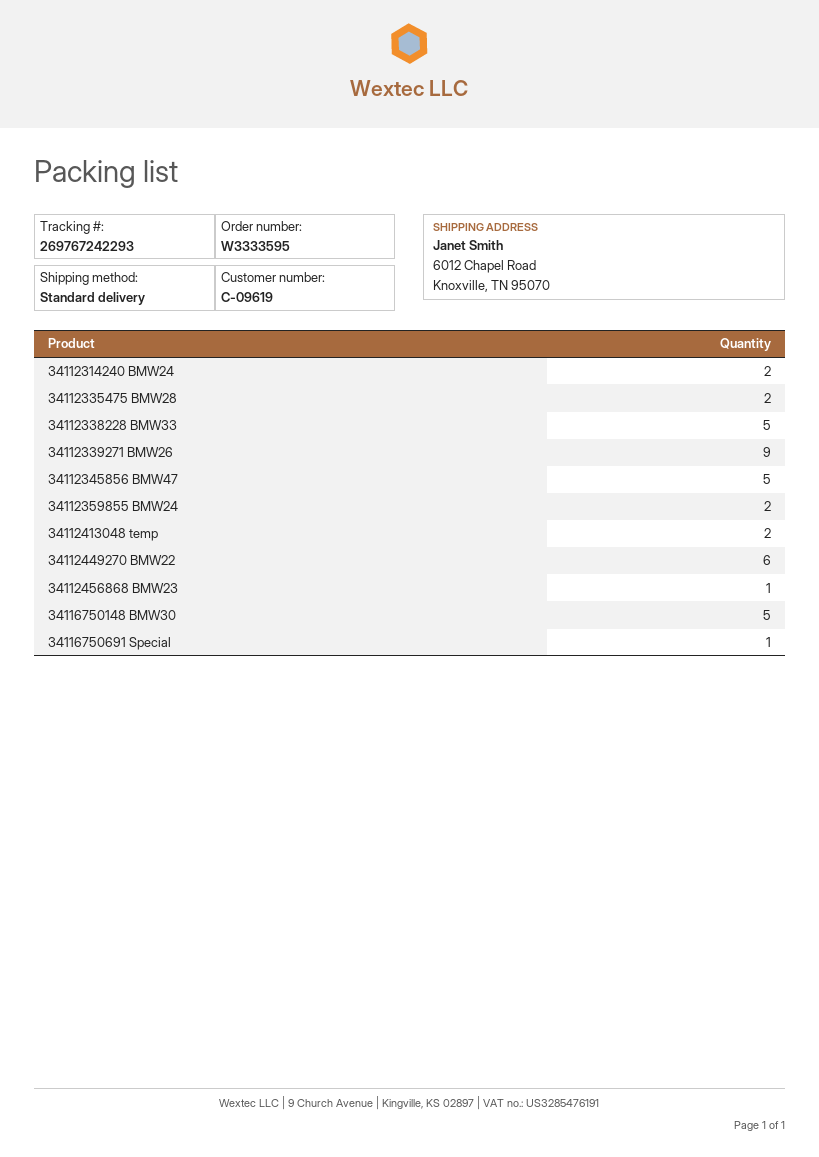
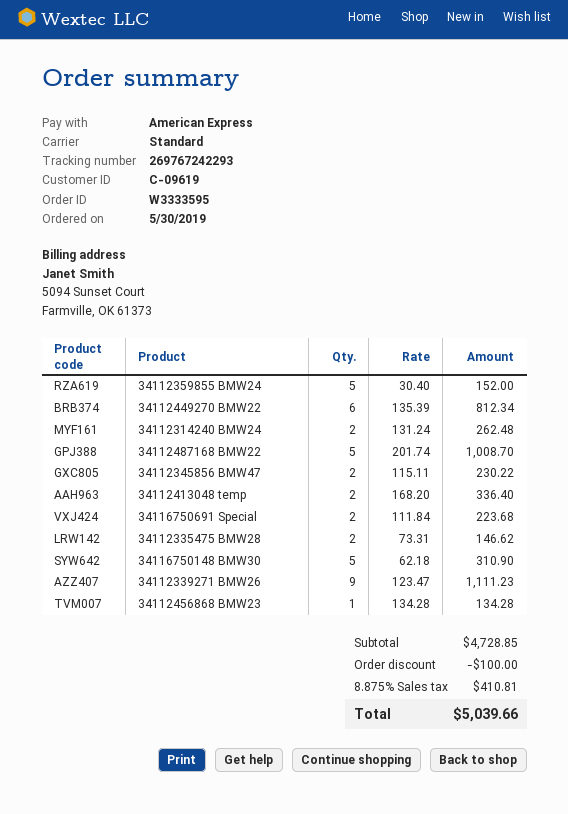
34112338228 BMW33: 5 -> none
34112345856 BMW47: 5 -> 2
34112359855 BMW24: 2 -> 5
34116750691 Special: 1 -> 2
34112487168 BMW22: none -> 5

